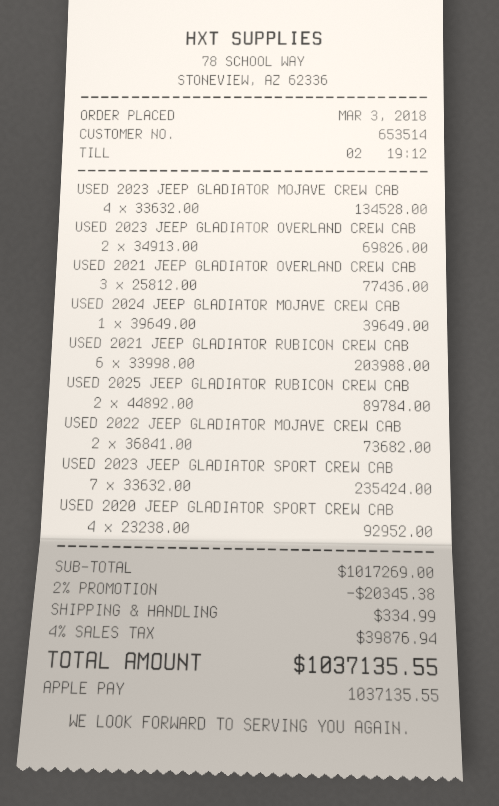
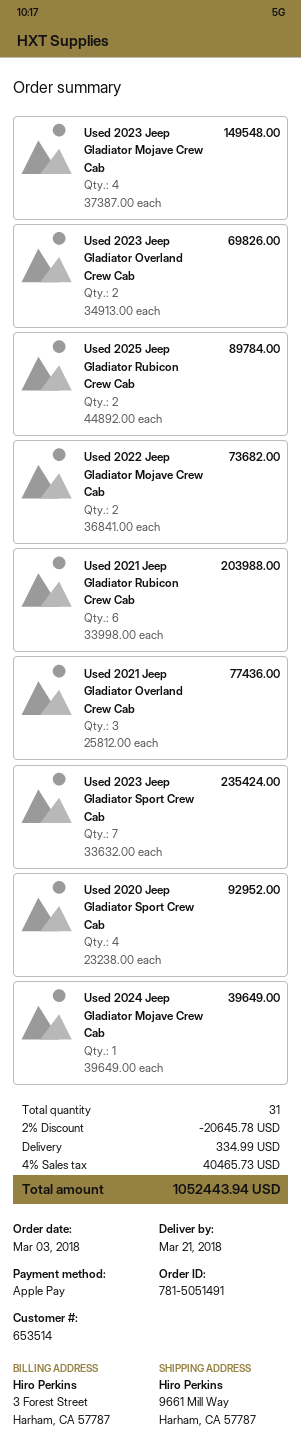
USED 2023 JEEP GLADIATOR MOJAVE CREW CAB: 4 x 33632.00 = 134528.00 -> 4 x 37387.00 = 149548.00
discount: 2% = 20345.38 -> 2% = 20645.78
tax: 4% = 39876.94 -> 4% = 40465.73
total: 1037135.55 -> 1052443.94

